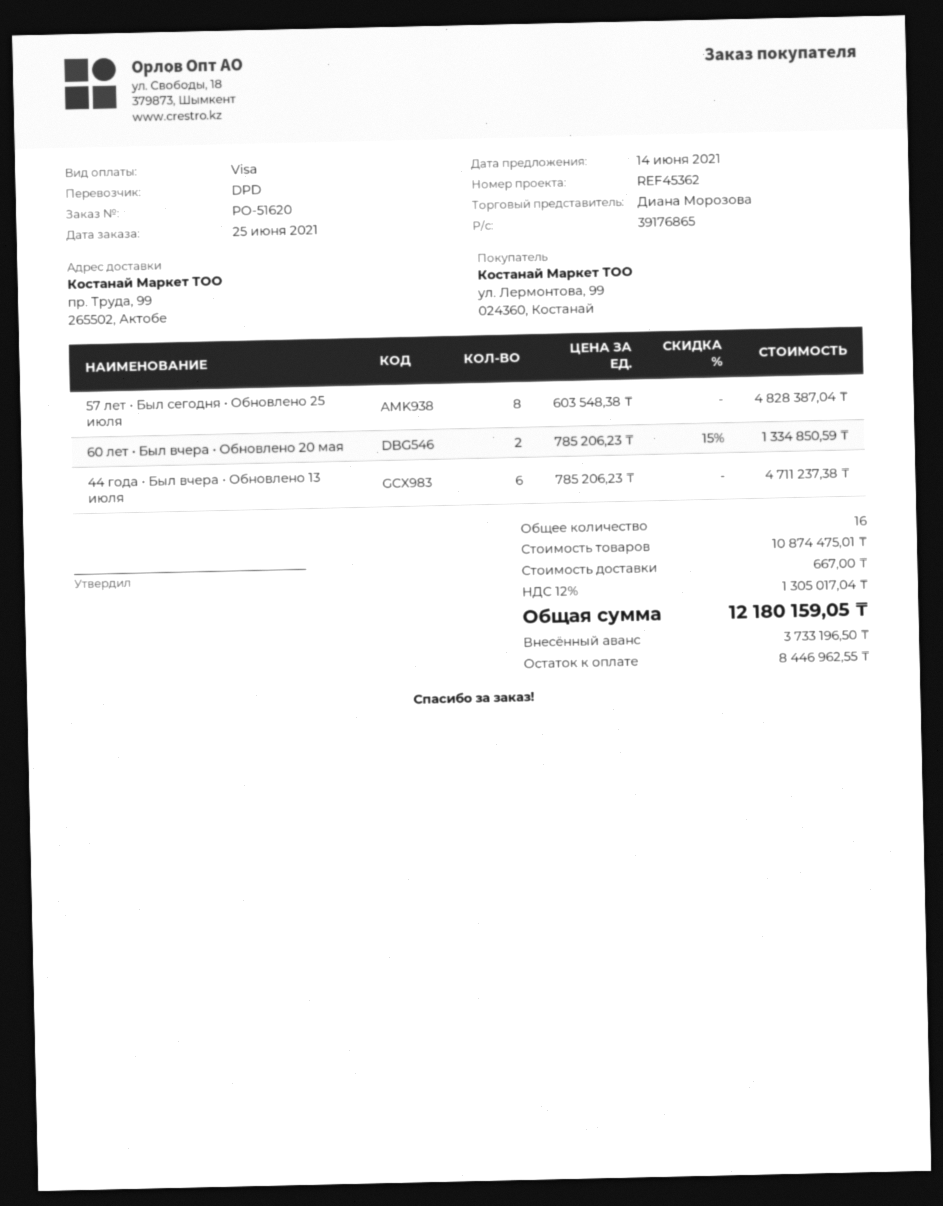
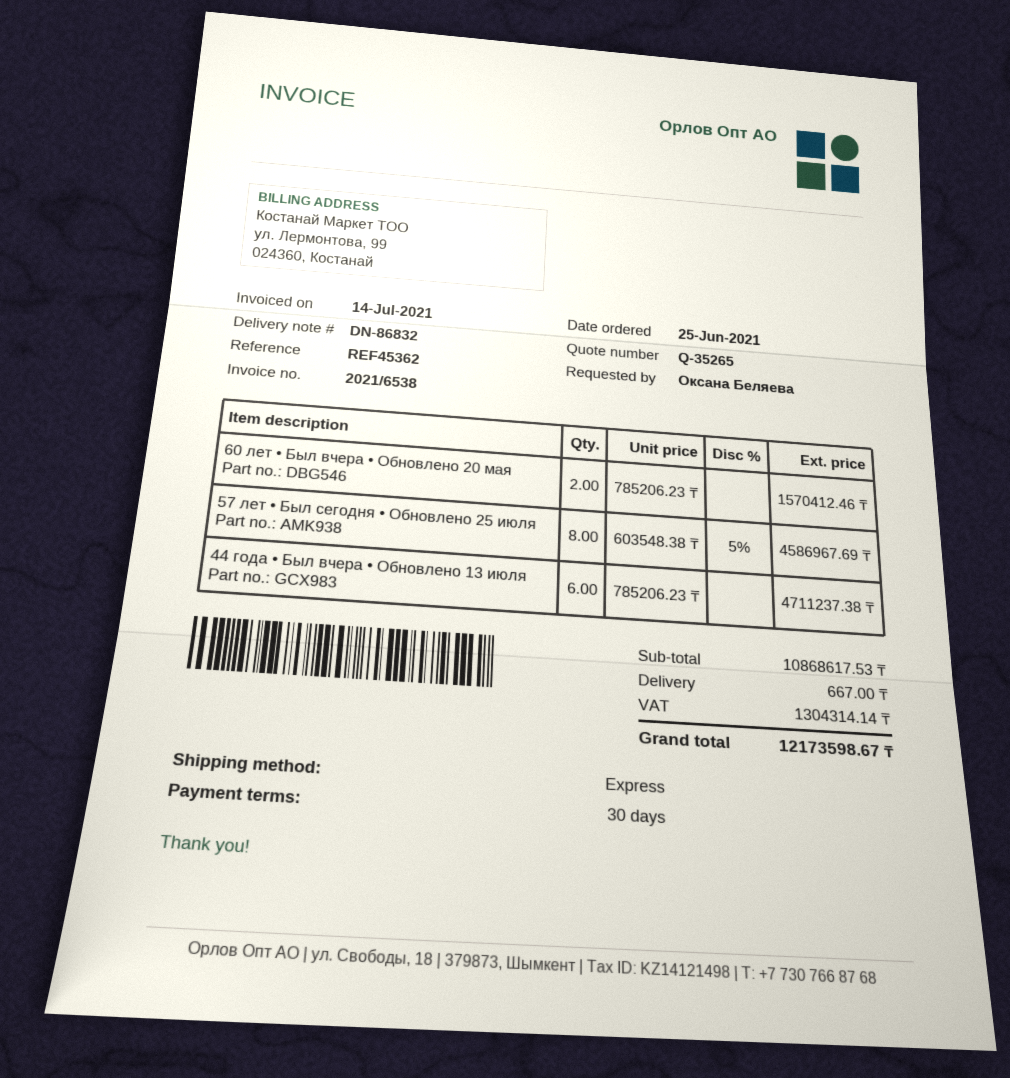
shipping method: DPD -> express
57 лет • Был сегодня • Обновлено 25 июля: 8 x 603548.38 = 4828387.04 -> 8 x 603548.38 - 5% = 4586967.69
60 лет • Был вчера • Обновлено 20 мая: 2 x 785206.23 - 15% = 1334850.59 -> 2 x 785206.23 = 1570412.46
subtotal: 10874475.01 -> 10868617.53
tax: 1305017.04 -> 1304314.14
total: 12180159.05 -> 12173598.67

